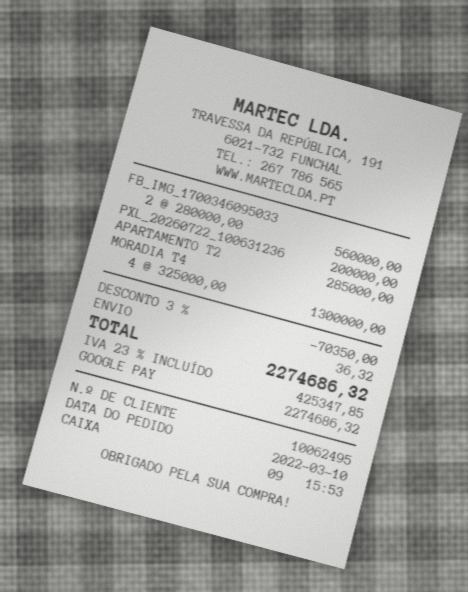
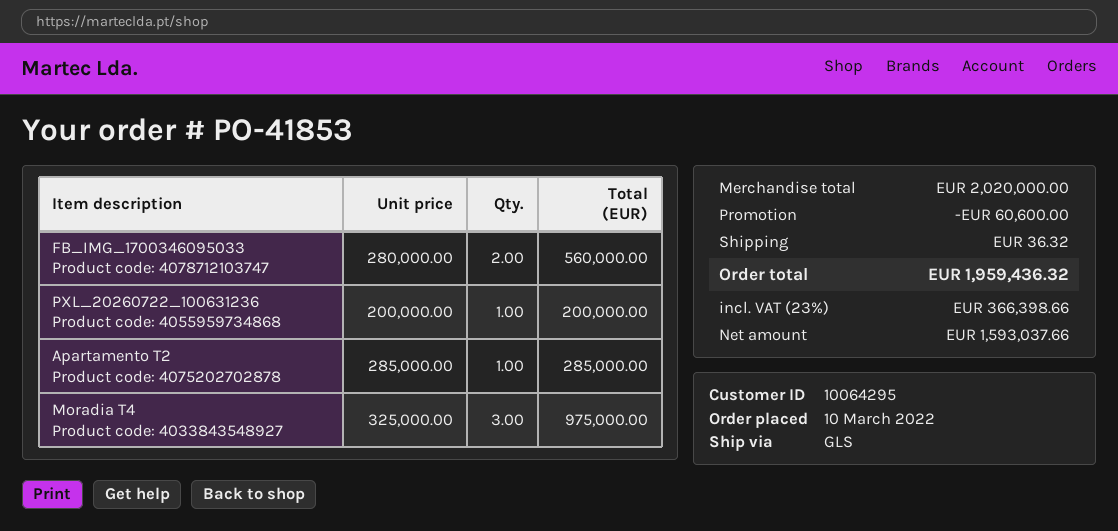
customer number: 10062495 -> 10064295
MORADIA T4: 4 x 325000.00 = 1300000.00 -> 3 x 325000.00 = 975000.00
discount: 70350.00 -> 60600.00
tax: 23% = 425347.85 -> 23% = 366398.66
total: 2274686.32 -> 1959436.32

